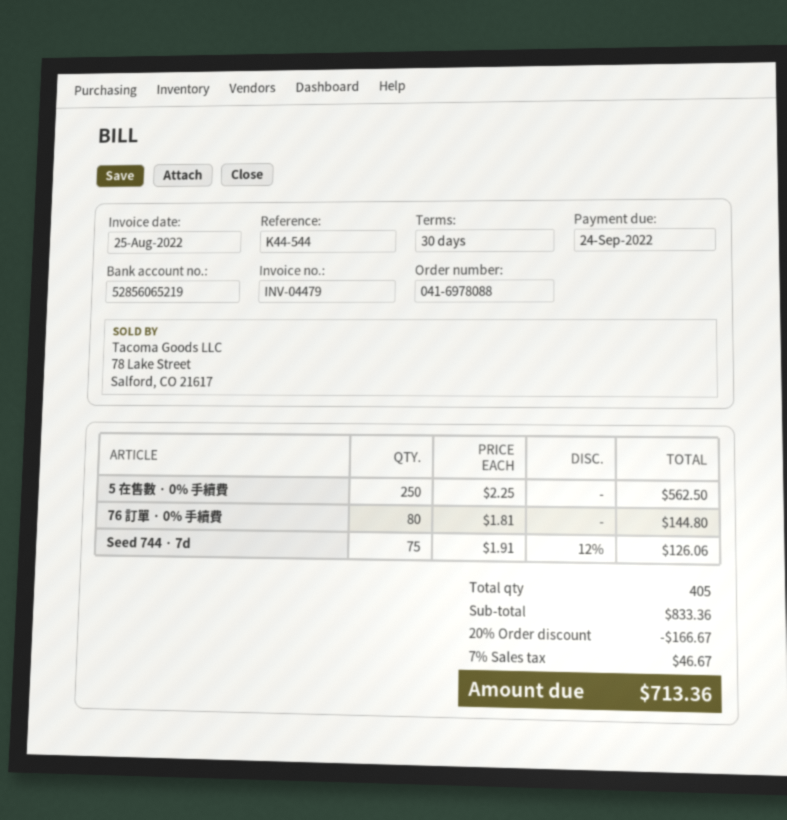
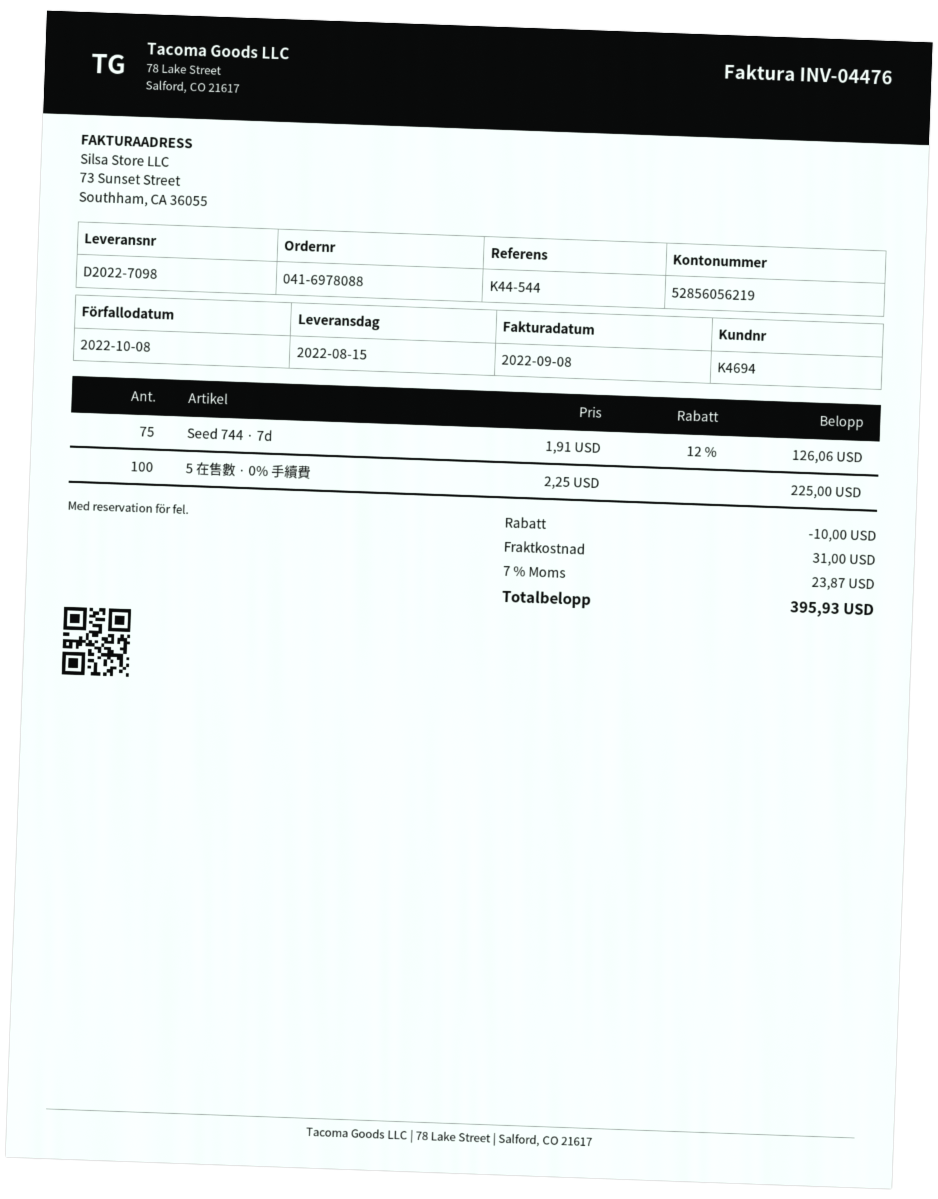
invoice number: INV-04479 -> INV-04476
invoice date: 2022-08-25 -> 2022-09-08
due date: 2022-09-24 -> 2022-10-08
bank account: 52856065219 -> 52856056219
5 在售數 · 0% 手續費: 250 x 2.25 = 562.50 -> 100 x 2.25 = 225.00
76 訂單 · 0% 手續費: 80 x 1.81 = 144.80 -> none
discount: 166.67 -> 10.00
shipping: none -> 31.00
tax: 7% = 46.67 -> 7% = 23.87
total: 713.36 -> 395.93

